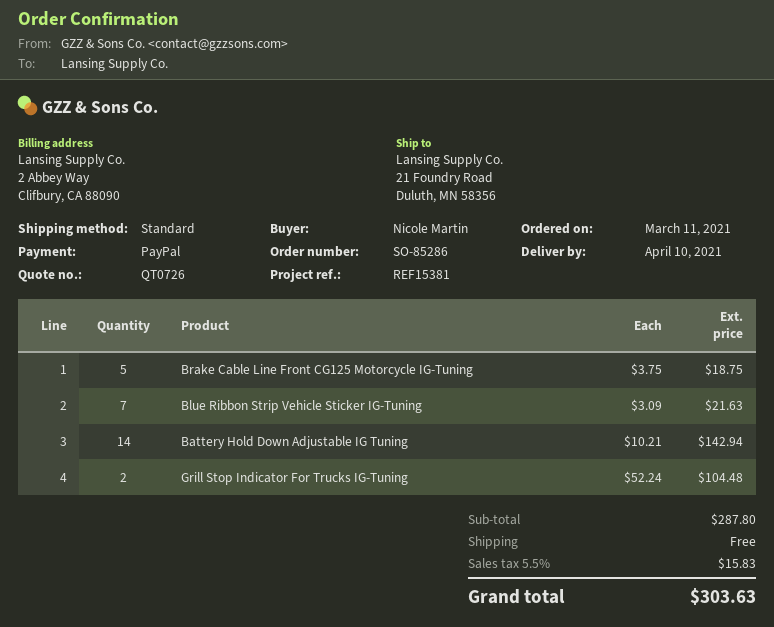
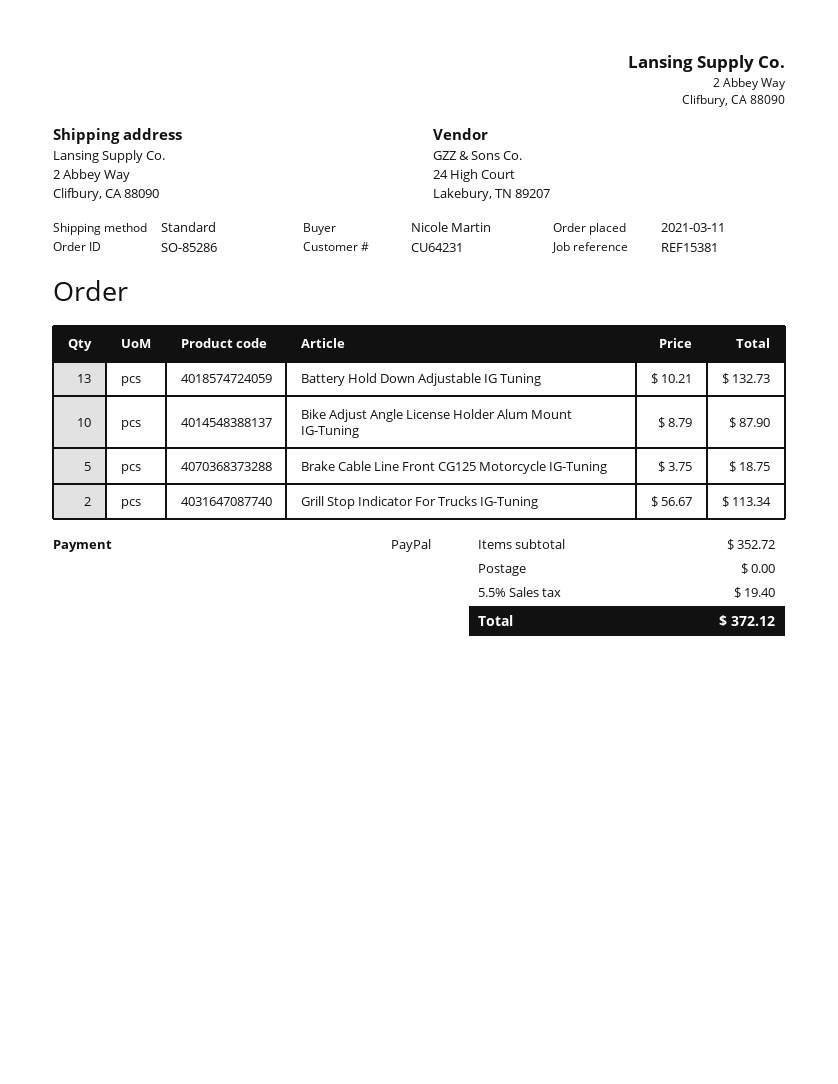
ship to: 21 Foundry Road, Duluth, MN 58356 -> 2 Abbey Way, Clifbury, CA 88090
Blue Ribbon Strip Vehicle Sticker IG-Tuning: 7 x 3.09 = 21.63 -> none
Battery Hold Down Adjustable IG Tuning: 14 x 10.21 = 142.94 -> 13 x 10.21 = 132.73
Grill Stop Indicator For Trucks IG-Tuning: 2 x 52.24 = 104.48 -> 2 x 56.67 = 113.34
Bike Adjust Angle License Holder Alum Mount IG-Tuning: none -> 10 x 8.79 = 87.90
subtotal: 287.80 -> 352.72
tax: 5.5% = 15.83 -> 5.5% = 19.40
total: 303.63 -> 372.12

